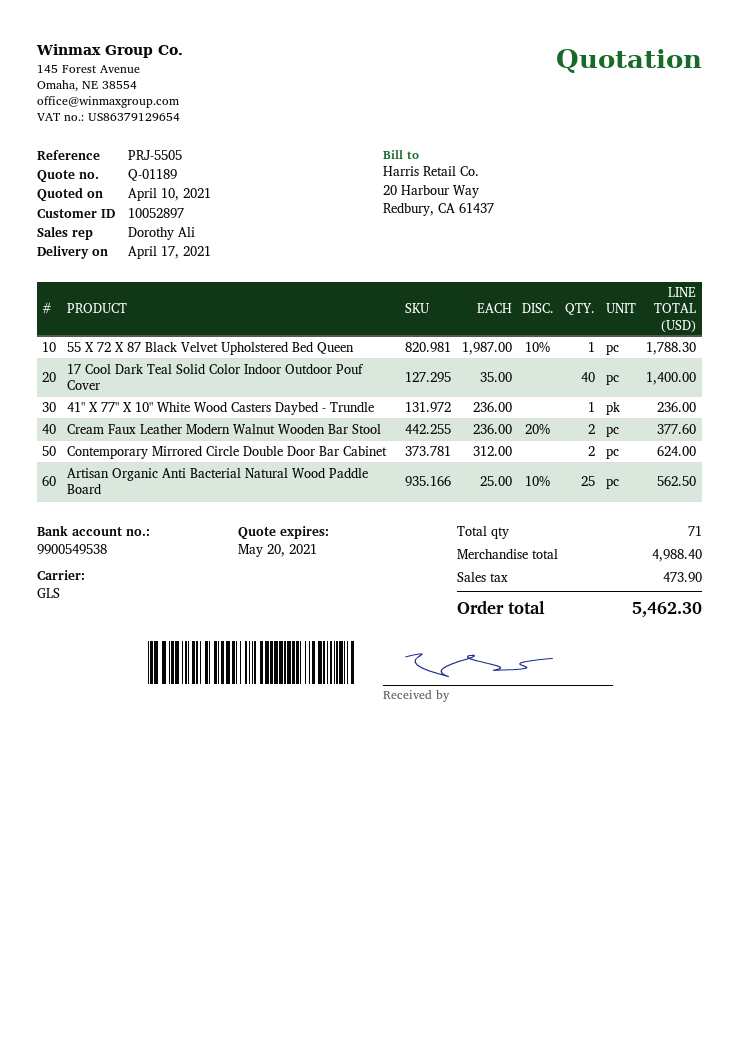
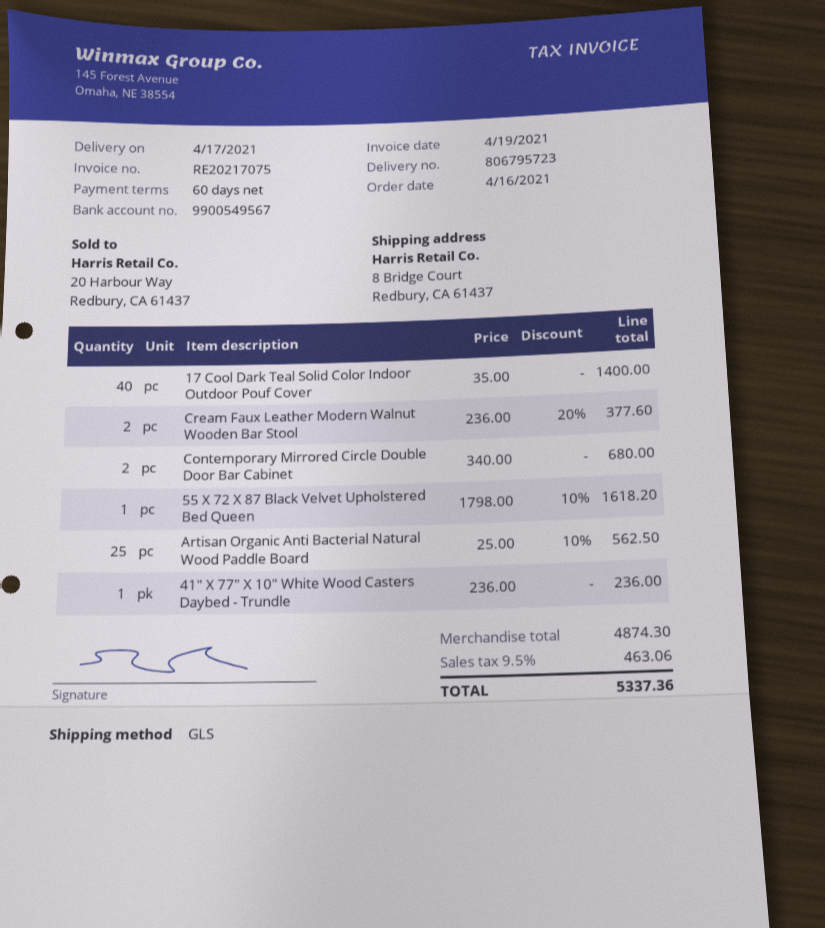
bank account: 9900549538 -> 9900549567
55 X 72 X 87 Black Velvet Upholstered Bed Queen: 1 x 1987.00 - 10% = 1788.30 -> 1 x 1798.00 - 10% = 1618.20
Contemporary Mirrored Circle Double Door Bar Cabinet: 2 x 312.00 = 624.00 -> 2 x 340.00 = 680.00
subtotal: 4988.40 -> 4874.30
tax: 473.90 -> 463.06
total: 5462.30 -> 5337.36

